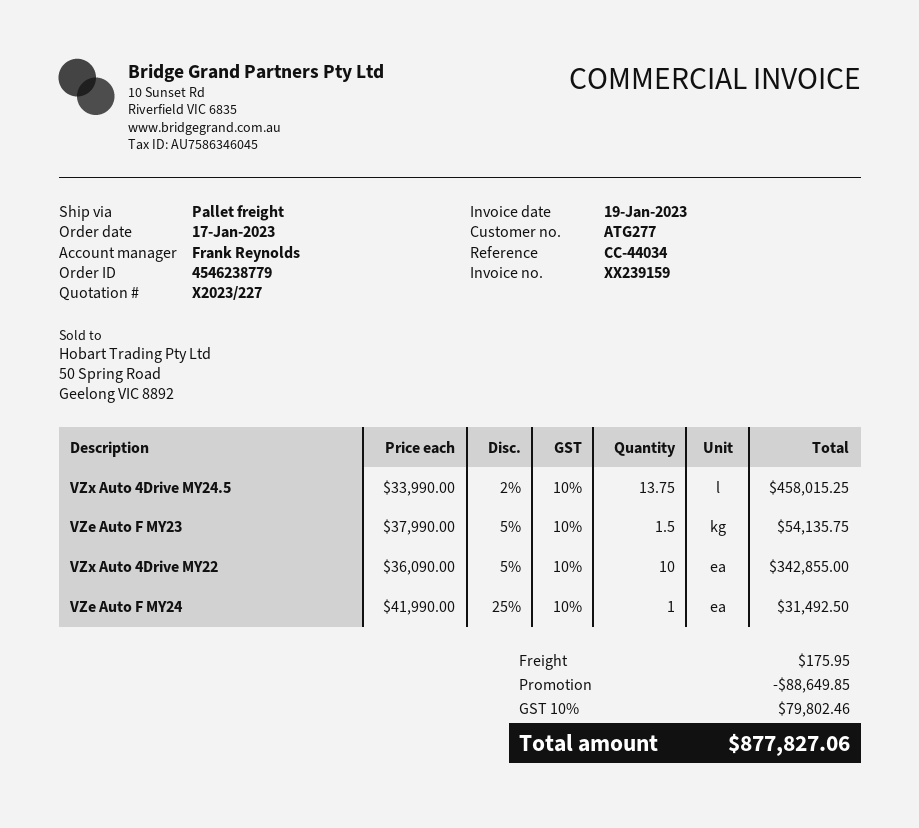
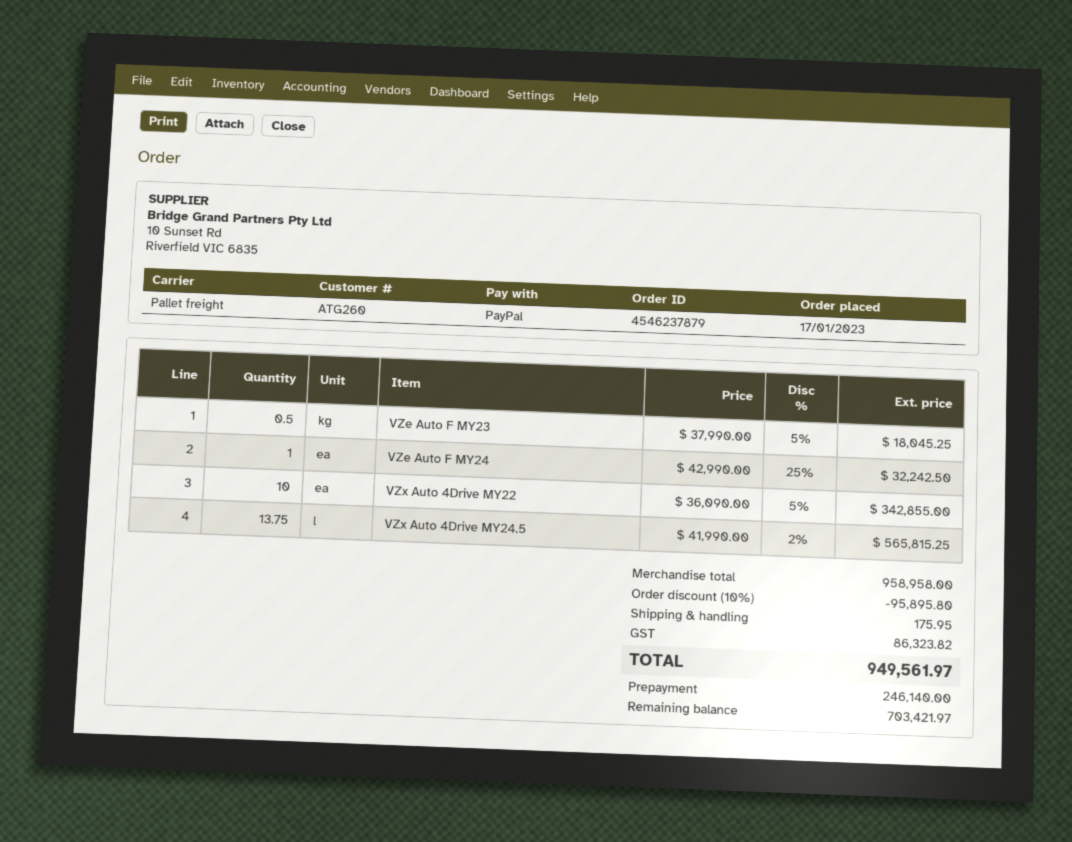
order number: 4546238779 -> 4546237879
customer number: ATG277 -> ATG260
VZx Auto 4Drive MY24.5: 13.75 x 33990.00 - 2% = 458015.25 -> 13.75 x 41990.00 - 2% = 565815.25
VZe Auto F MY23: 1.5 x 37990.00 - 5% = 54135.75 -> 0.5 x 37990.00 - 5% = 18045.25
VZe Auto F MY24: 1 x 41990.00 - 25% = 31492.50 -> 1 x 42990.00 - 25% = 32242.50
discount: 88649.85 -> 95895.80
tax: 79802.46 -> 86323.82
total: 877827.06 -> 949561.97

